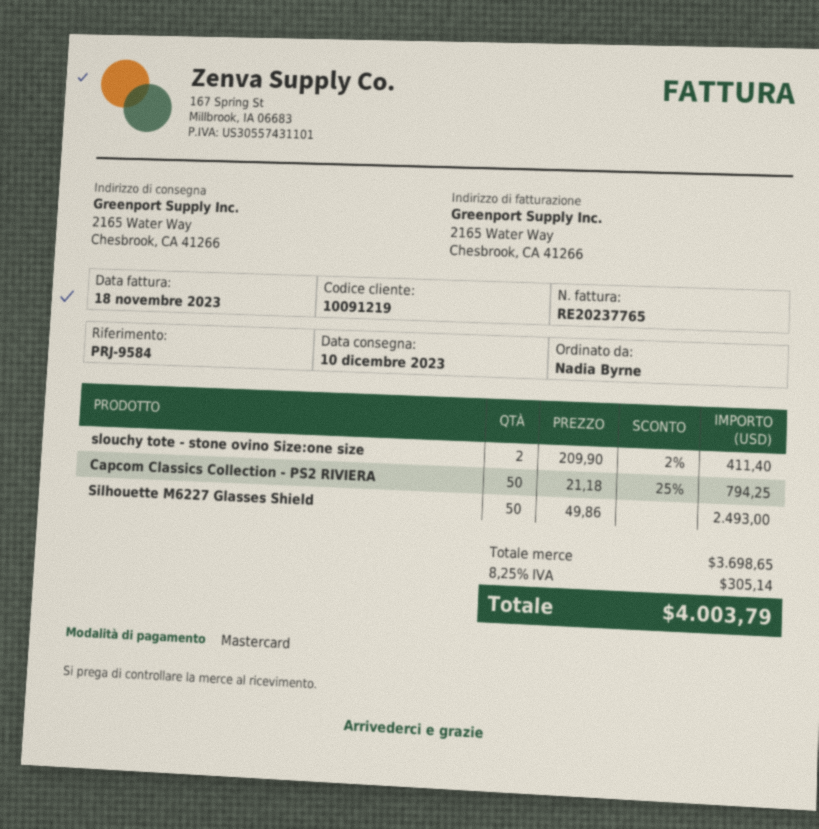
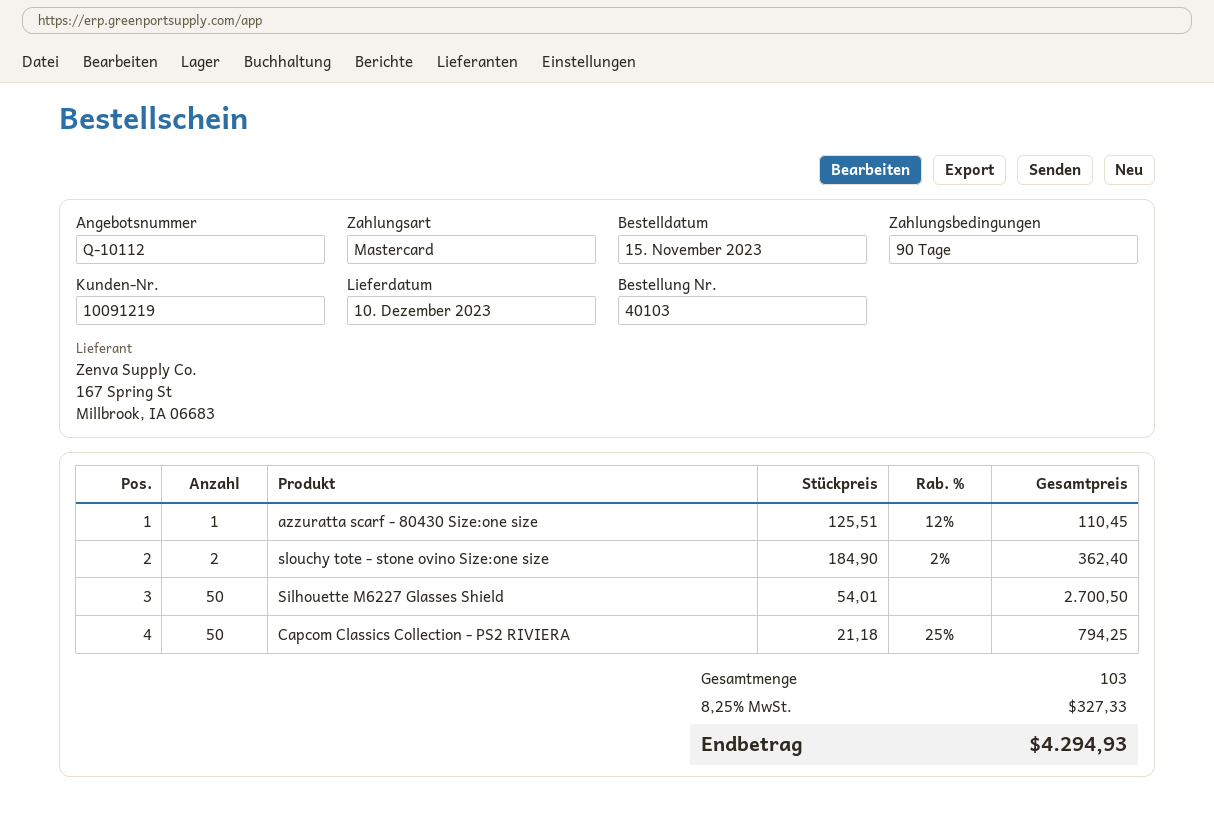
slouchy tote - stone ovino Size:one size: 2 x 209.90 - 2% = 411.40 -> 2 x 184.90 - 2% = 362.40
Silhouette M6227 Glasses Shield: 50 x 49.86 = 2493.00 -> 50 x 54.01 = 2700.50
azzuratta scarf - 80430 Size:one size: none -> 1 x 125.51 - 12% = 110.45
tax: 8.25% = 305.14 -> 8.25% = 327.33
total: 4003.79 -> 4294.93

